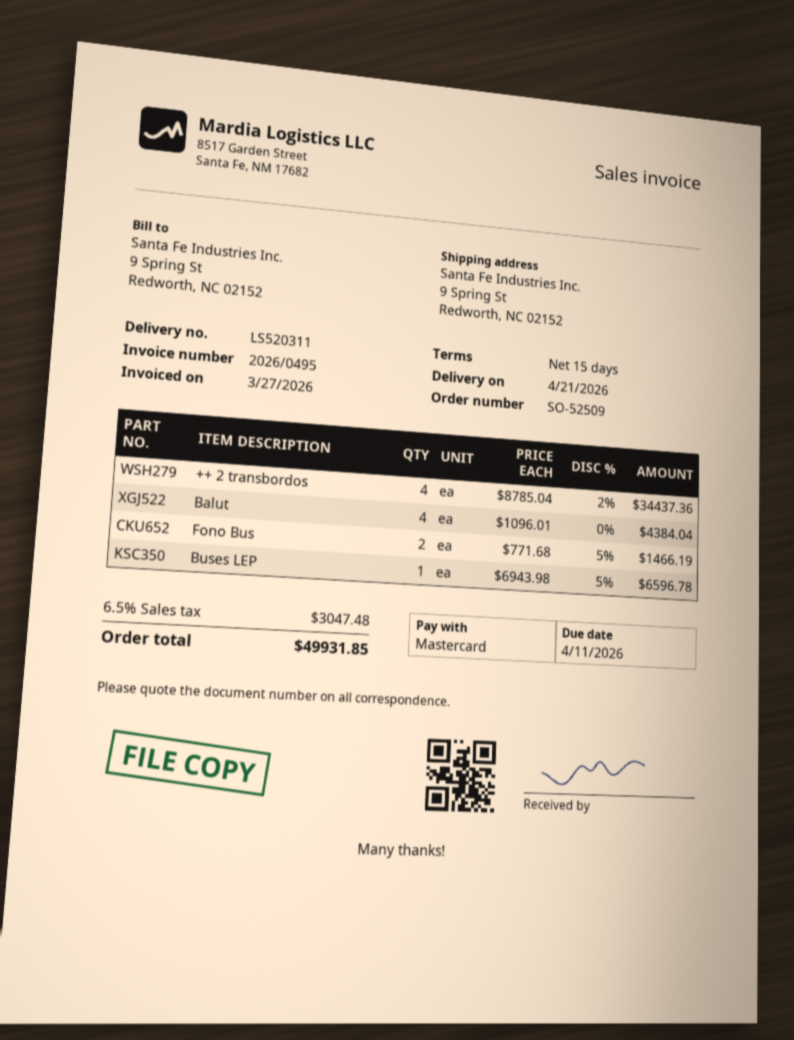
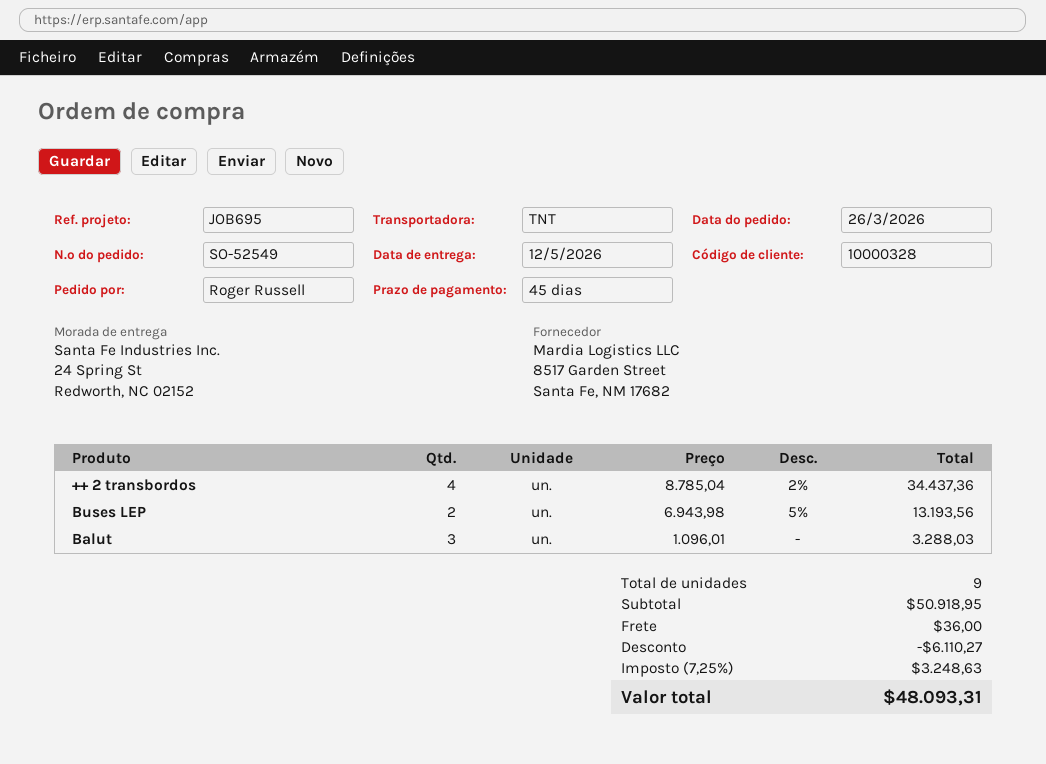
order number: SO-52509 -> SO-52549
delivery date: 2026-04-21 -> 2026-05-12
payment terms: 15 days -> 45 days
ship to: 9 Spring St, Redworth, NC 02152 -> 24 Spring St, Redworth, NC 02152
Balut: 4 x 1096.01 = 4384.04 -> 3 x 1096.01 = 3288.03
Fono Bus: 2 x 771.68 - 5% = 1466.19 -> none
Buses LEP: 1 x 6943.98 - 5% = 6596.78 -> 2 x 6943.98 - 5% = 13193.56
discount: none -> 6110.27
shipping: none -> 36.00
tax: 6.5% = 3047.48 -> 7.25% = 3248.63
total: 49931.85 -> 48093.31

